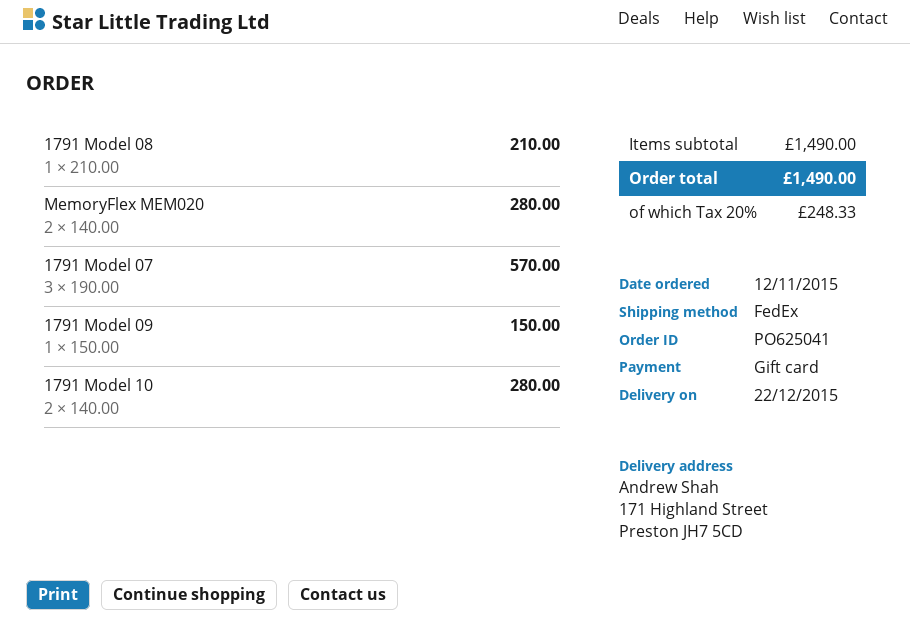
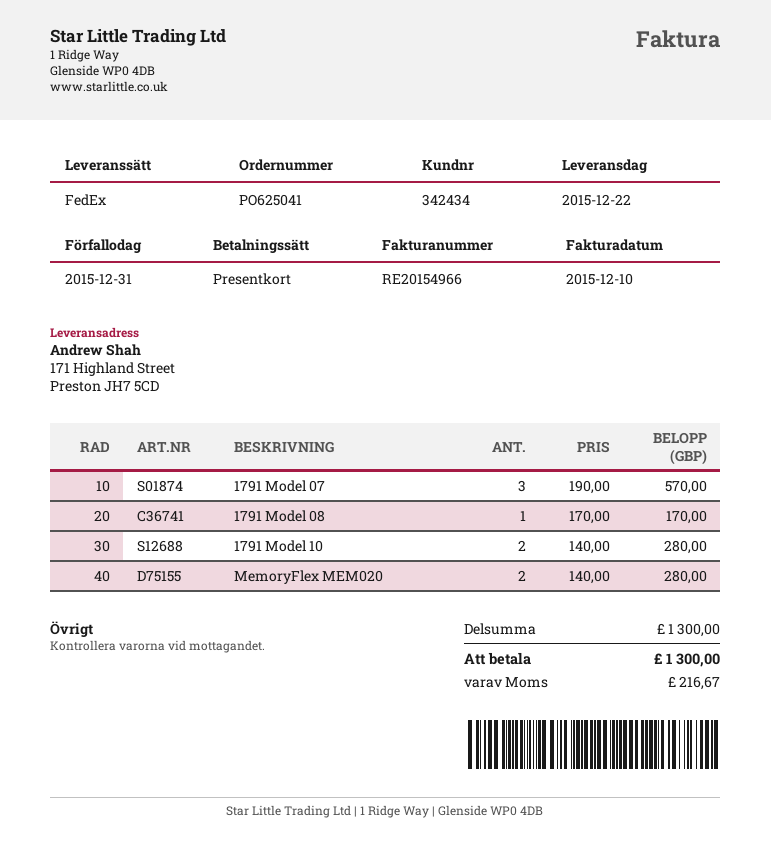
1791 Model 08: 1 x 210.00 = 210.00 -> 1 x 170.00 = 170.00
1791 Model 09: 1 x 150.00 = 150.00 -> none
subtotal: 1490.00 -> 1300.00
tax: 248.33 -> 216.67
total: 1490.00 -> 1300.00

